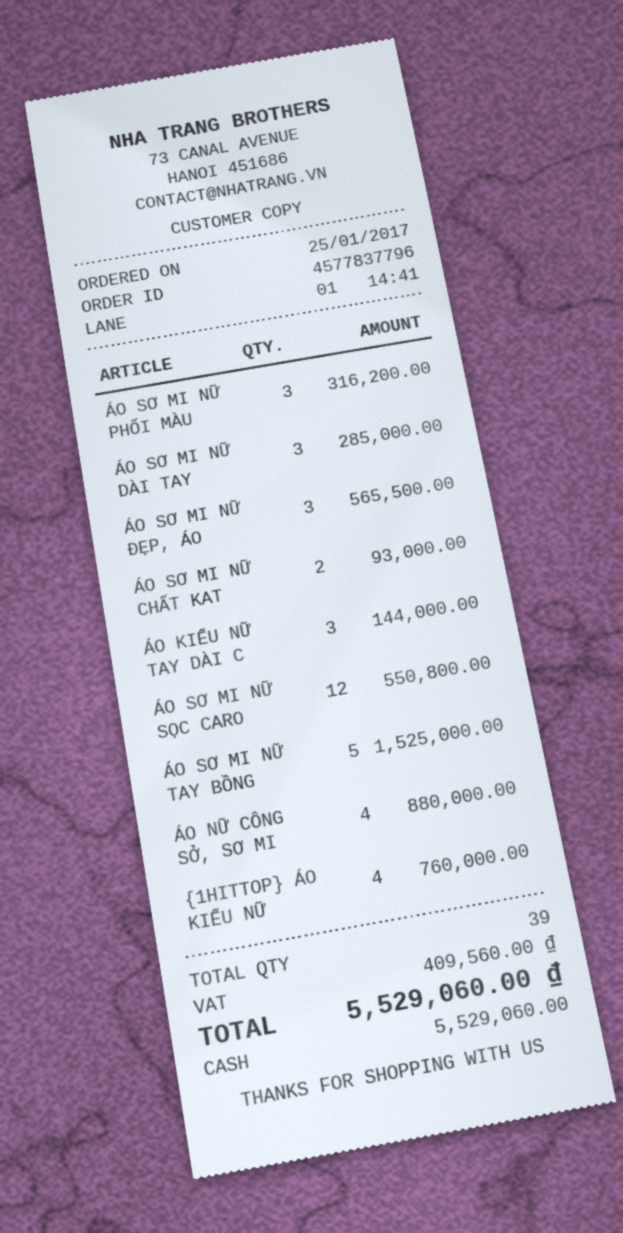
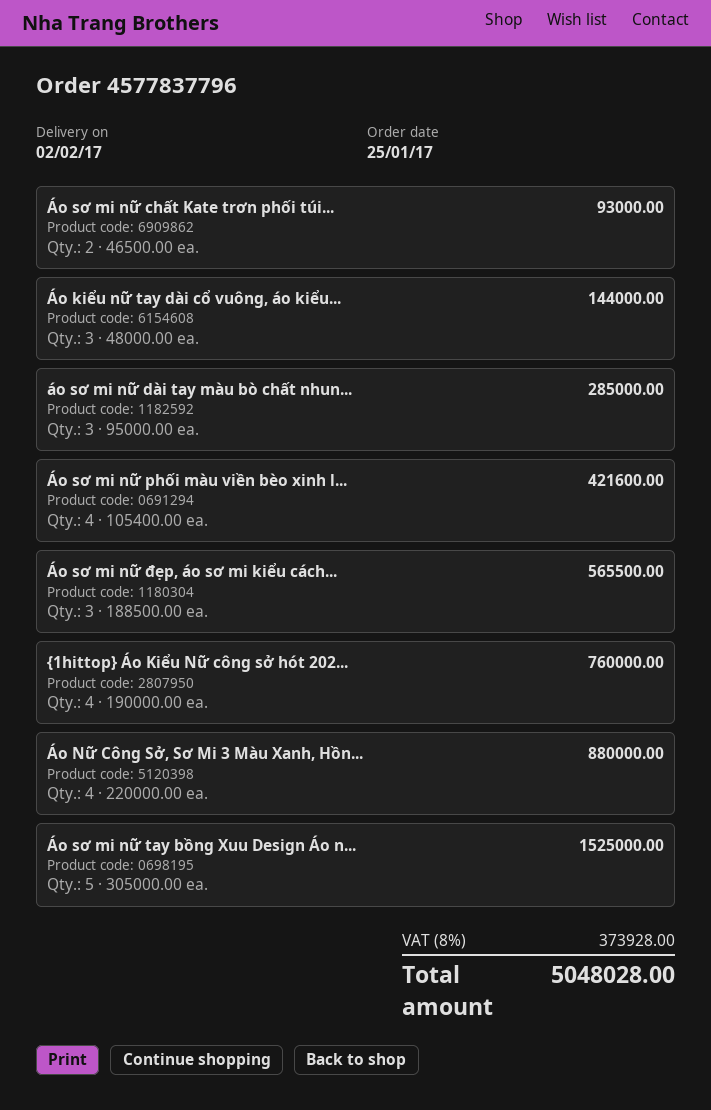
ÁO SƠ MI NỮ PHỐI MÀU: 3 for 316200.00 -> 4 for 421600.00
ÁO SƠ MI NỮ SỌC CARO: 12 for 550800.00 -> none
tax: 409560.00 -> 373928.00
total: 5529060.00 -> 5048028.00

